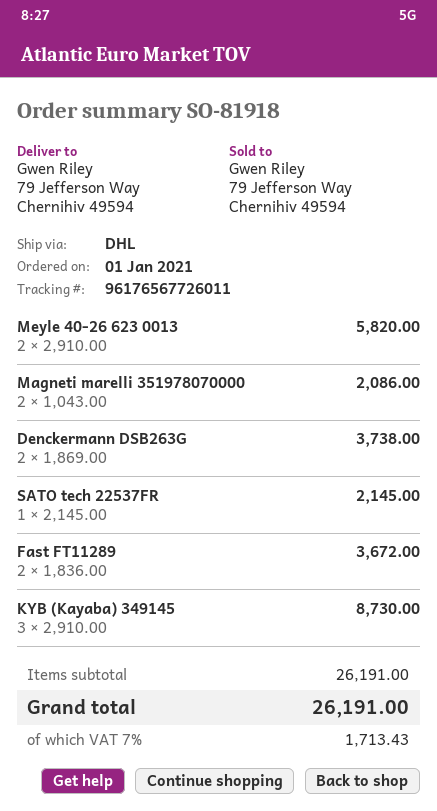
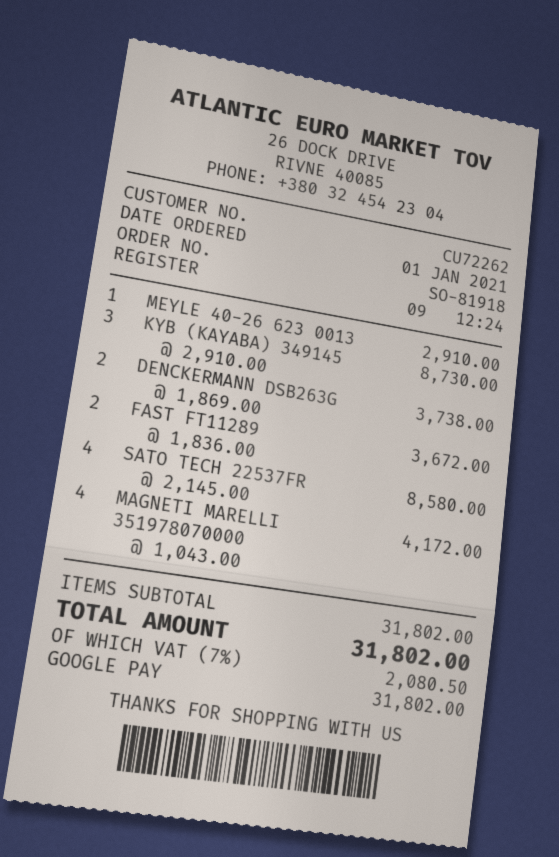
Meyle 40-26 623 0013: 2 x 2910.00 = 5820.00 -> 1 x 2910.00 = 2910.00
Magneti marelli 351978070000: 2 x 1043.00 = 2086.00 -> 4 x 1043.00 = 4172.00
SATO tech 22537FR: 1 x 2145.00 = 2145.00 -> 4 x 2145.00 = 8580.00
subtotal: 26191.00 -> 31802.00
tax: 7% = 1713.43 -> 7% = 2080.50
total: 26191.00 -> 31802.00

